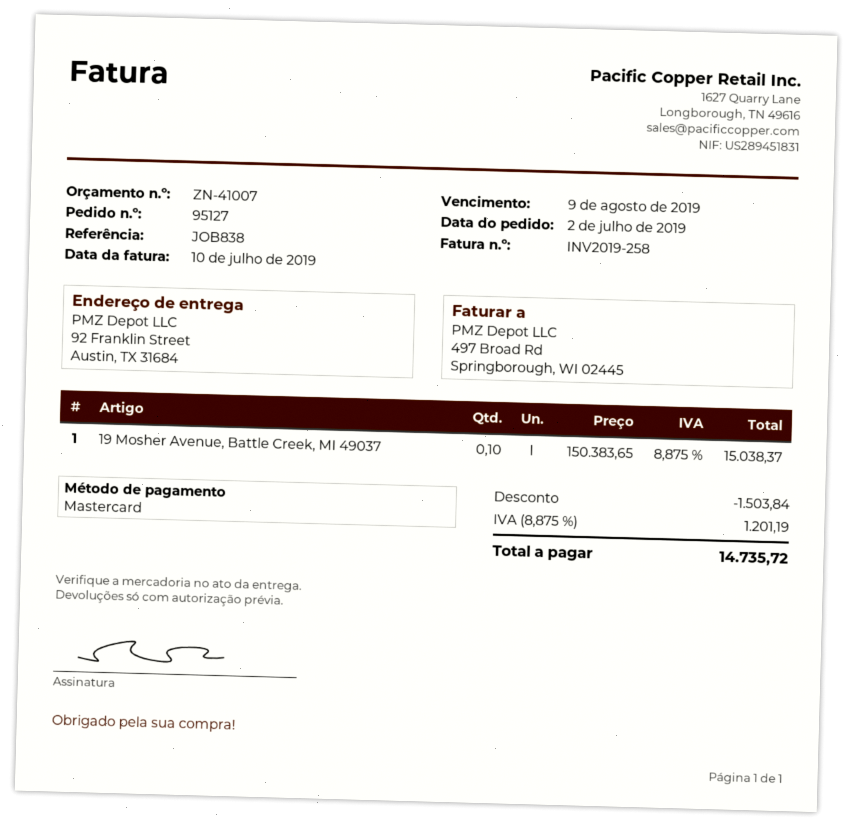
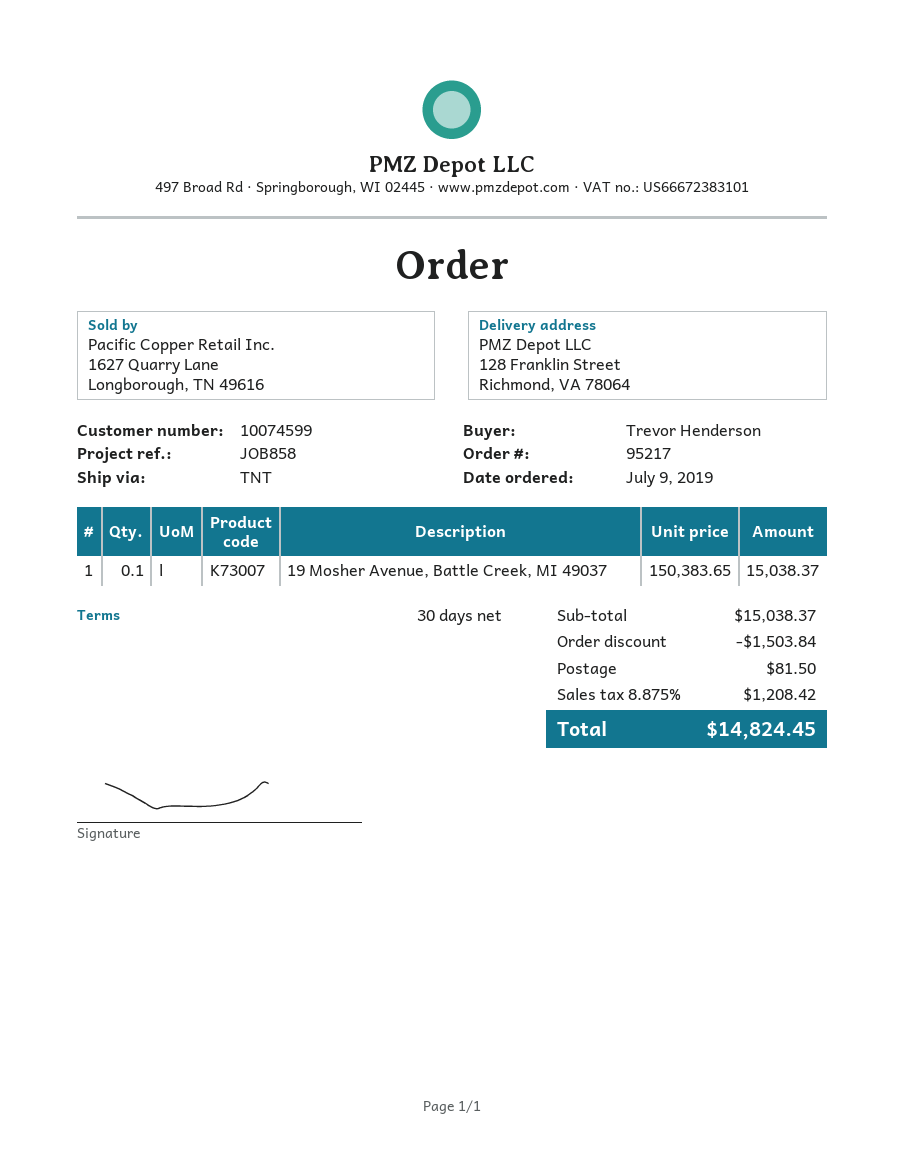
order number: 95127 -> 95217
order date: 2019-07-02 -> 2019-07-09
reference: JOB838 -> JOB858
ship to: 92 Franklin Street, Austin, TX 31684 -> 128 Franklin Street, Richmond, VA 78064
shipping: none -> 81.50
tax: 8.875% = 1201.19 -> 8.875% = 1208.42
total: 14735.72 -> 14824.45

